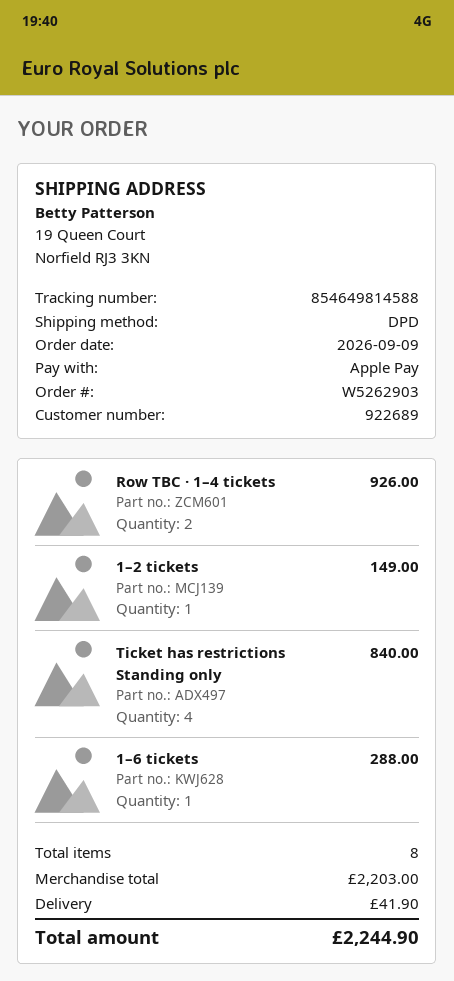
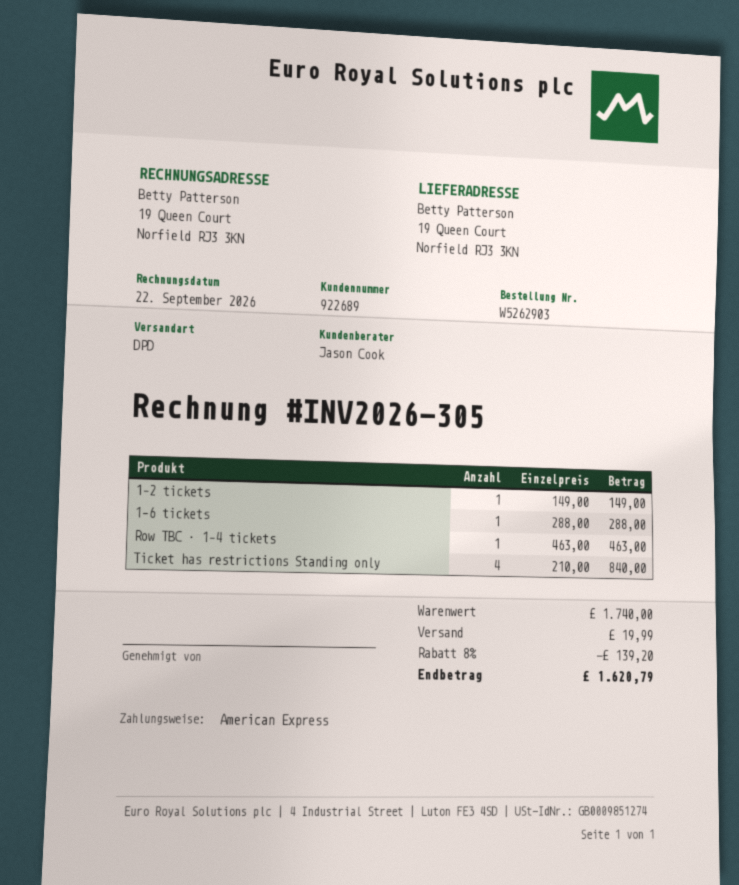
payment method: Apple Pay -> American Express
Row TBC · 1–4 tickets: 2 for 926.00 -> 1 for 463.00
subtotal: 2203.00 -> 1740.00
discount: none -> 8% = 139.20
shipping: 41.90 -> 19.99
total: 2244.90 -> 1620.79

